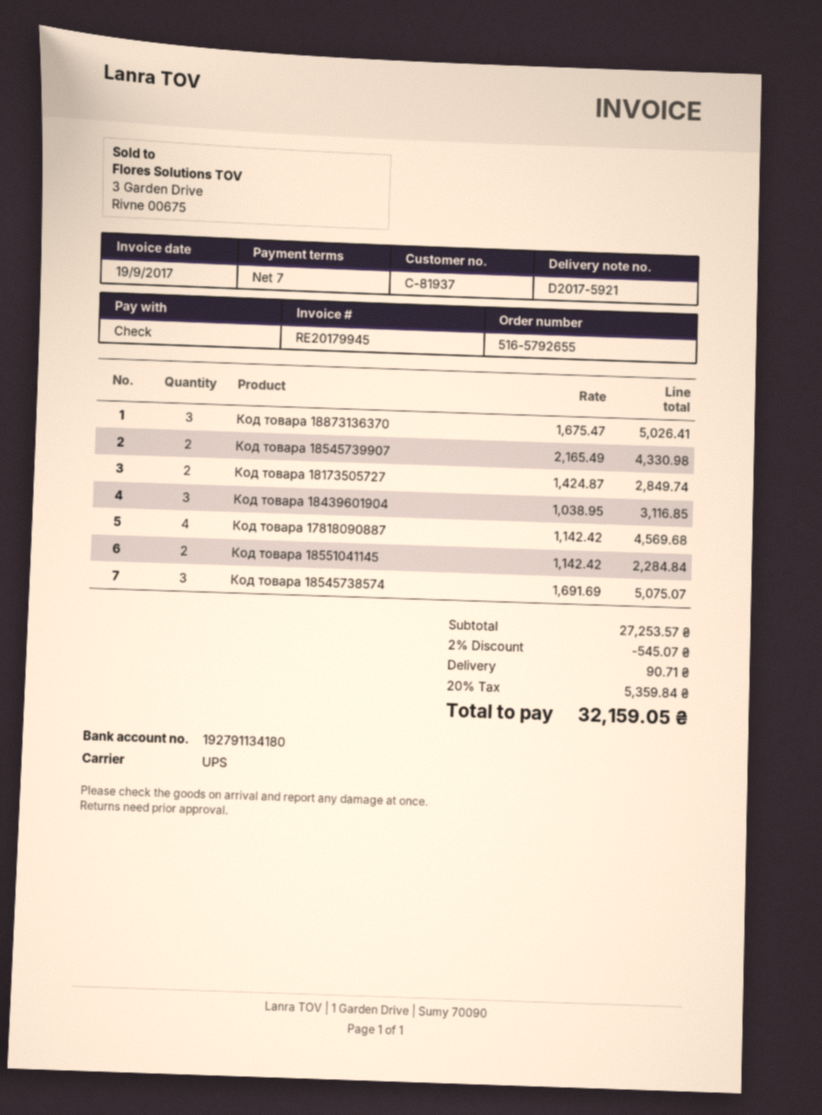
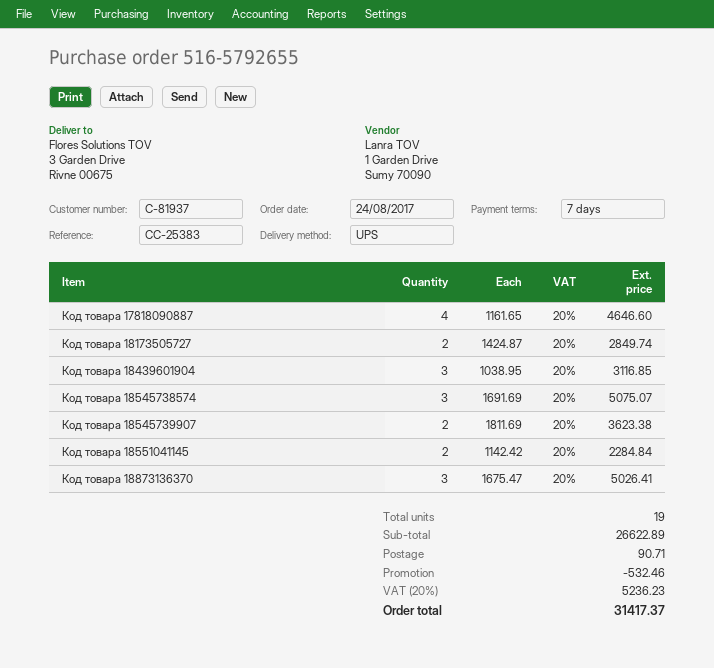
Код товара 18545739907: 2 x 2165.49 = 4330.98 -> 2 x 1811.69 = 3623.38
Код товара 17818090887: 4 x 1142.42 = 4569.68 -> 4 x 1161.65 = 4646.60
subtotal: 27253.57 -> 26622.89
discount: 545.07 -> 532.46
tax: 20% = 5359.84 -> 20% = 5236.23
total: 32159.05 -> 31417.37

